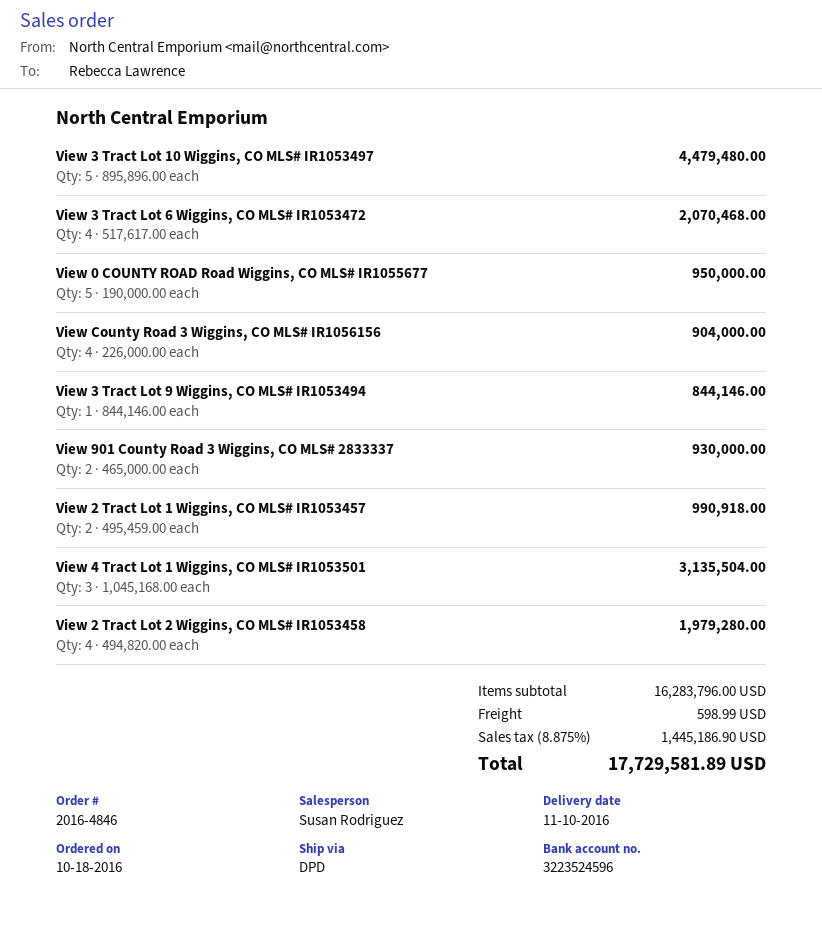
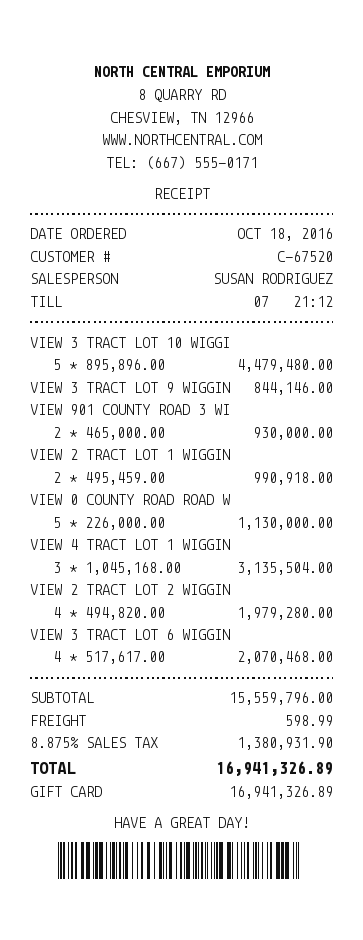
View 0 COUNTY ROAD Road Wiggins, CO MLS# IR1055677: 5 x 190000.00 = 950000.00 -> 5 x 226000.00 = 1130000.00
View County Road 3 Wiggins, CO MLS# IR1056156: 4 x 226000.00 = 904000.00 -> none
subtotal: 16283796.00 -> 15559796.00
tax: 8.875% = 1445186.90 -> 8.875% = 1380931.90
total: 17729581.89 -> 16941326.89

